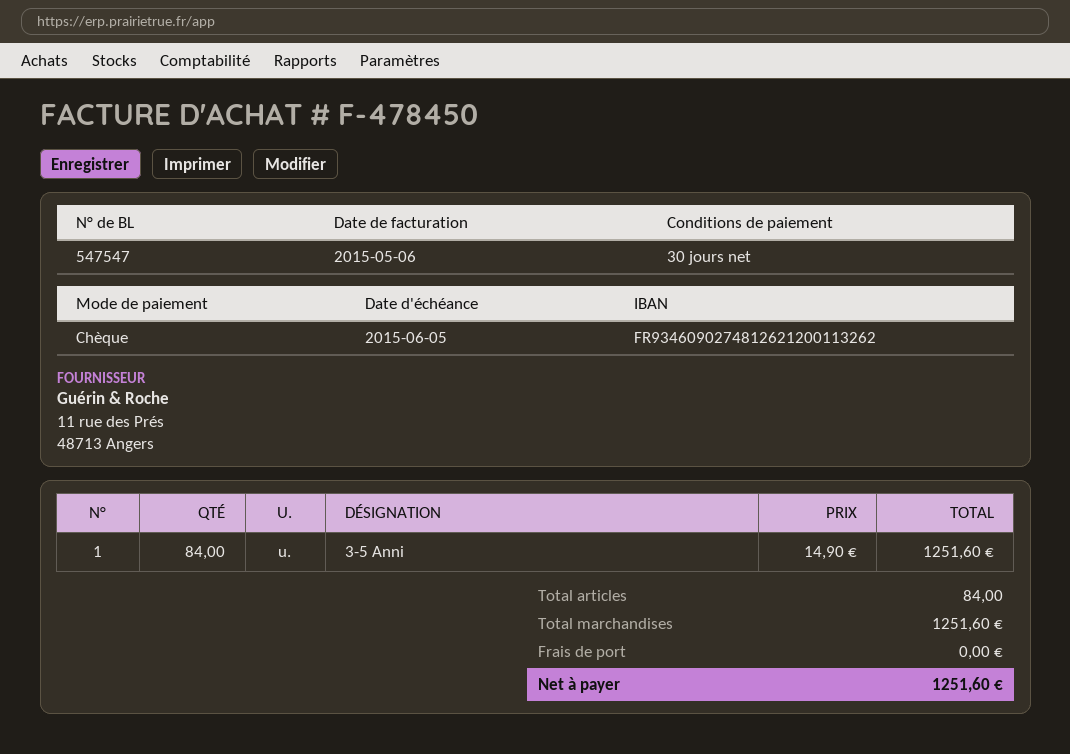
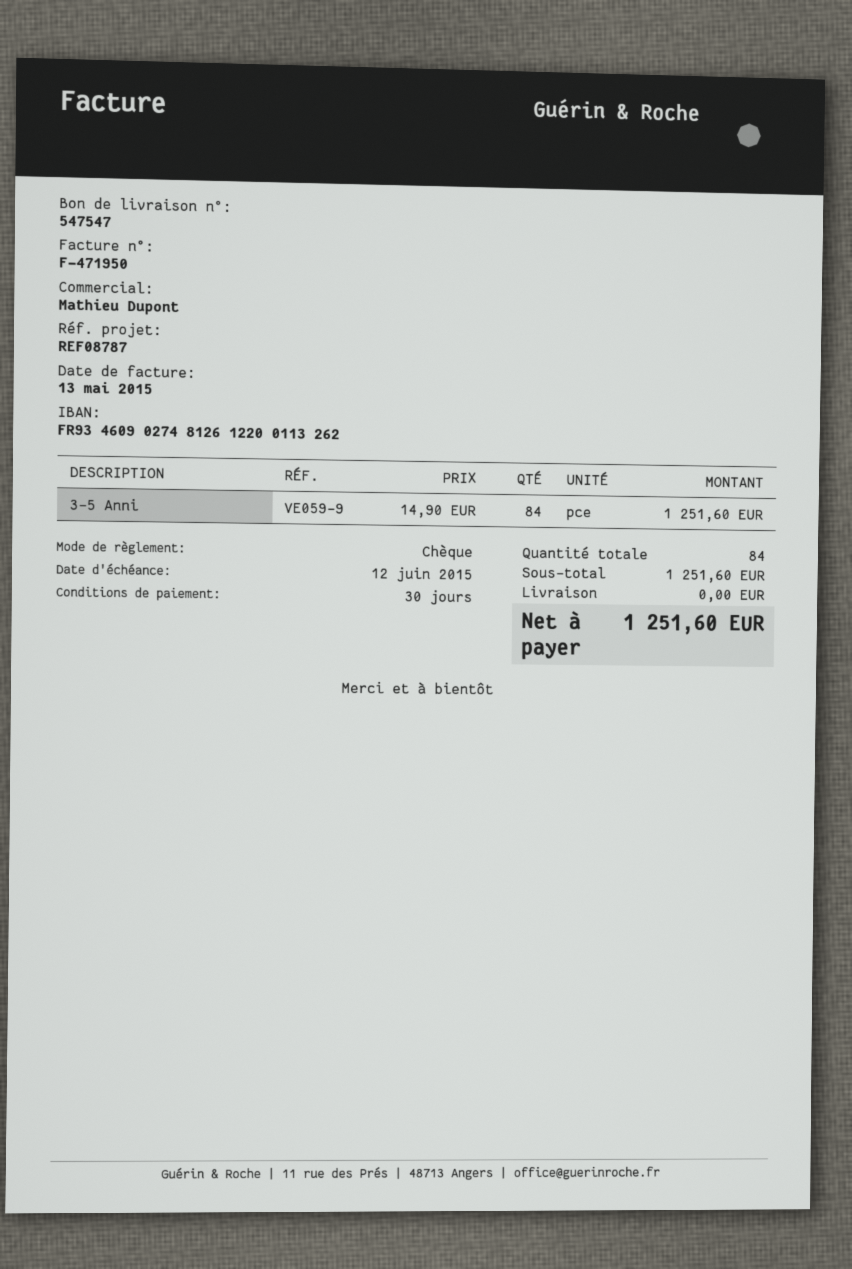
invoice number: F-478450 -> F-471950
invoice date: 2015-05-06 -> 2015-05-13
due date: 2015-06-05 -> 2015-06-12
bank account: FR9346090274812621200113262 -> FR9346090274812612200113262

